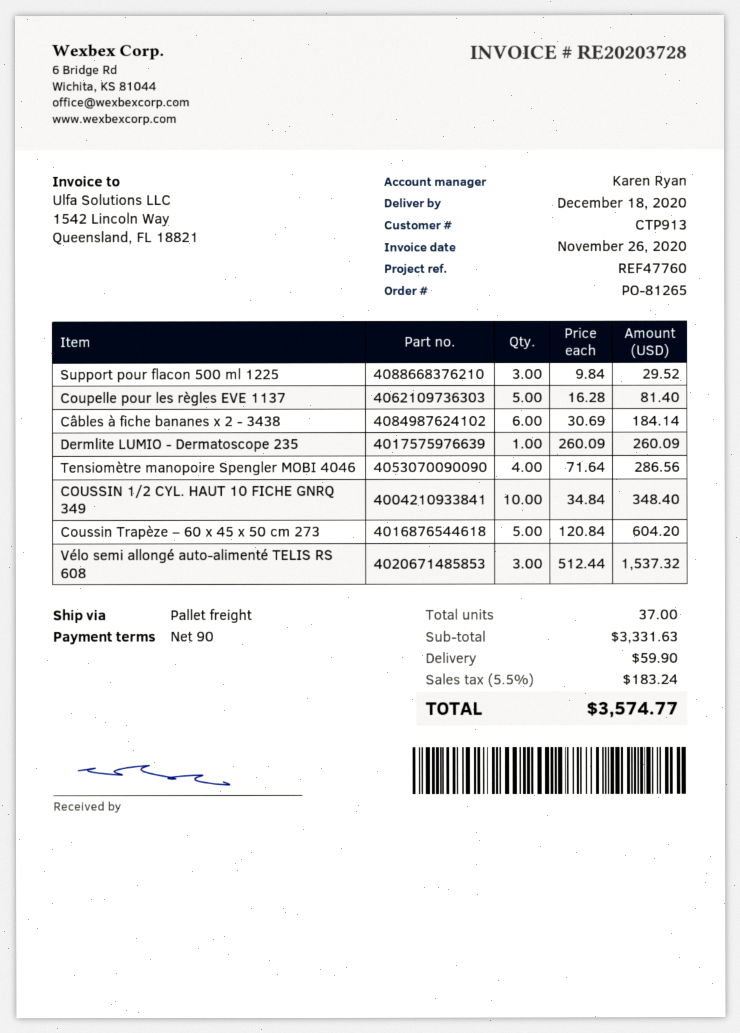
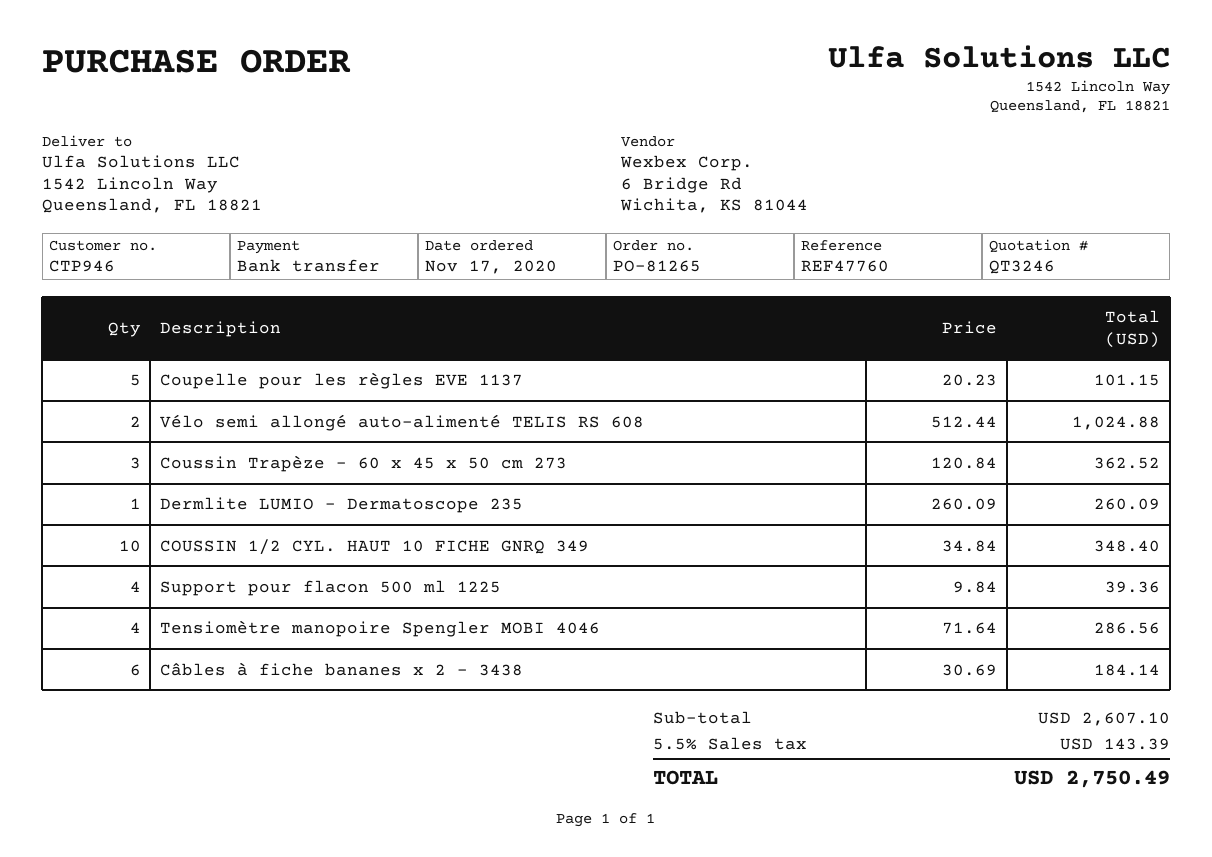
customer number: CTP913 -> CTP946
Support pour flacon 500 ml 1225: 3 x 9.84 = 29.52 -> 4 x 9.84 = 39.36
Coupelle pour les règles EVE 1137: 5 x 16.28 = 81.40 -> 5 x 20.23 = 101.15
Coussin Trapèze – 60 x 45 x 50 cm 273: 5 x 120.84 = 604.20 -> 3 x 120.84 = 362.52
Vélo semi allongé auto-alimenté TELIS RS 608: 3 x 512.44 = 1537.32 -> 2 x 512.44 = 1024.88
subtotal: 3331.63 -> 2607.10
shipping: 59.90 -> none
tax: 5.5% = 183.24 -> 5.5% = 143.39
total: 3574.77 -> 2750.49

